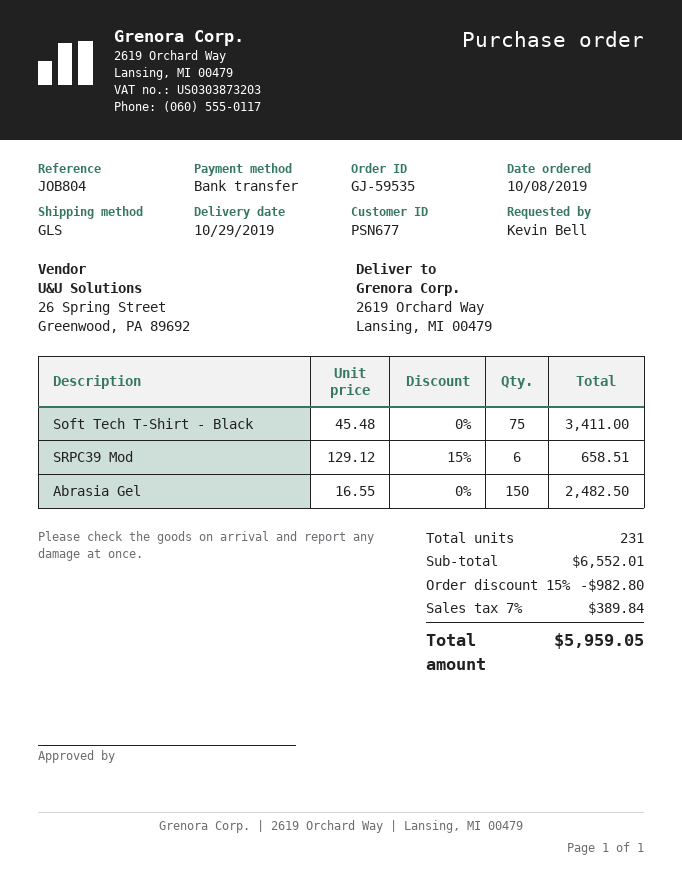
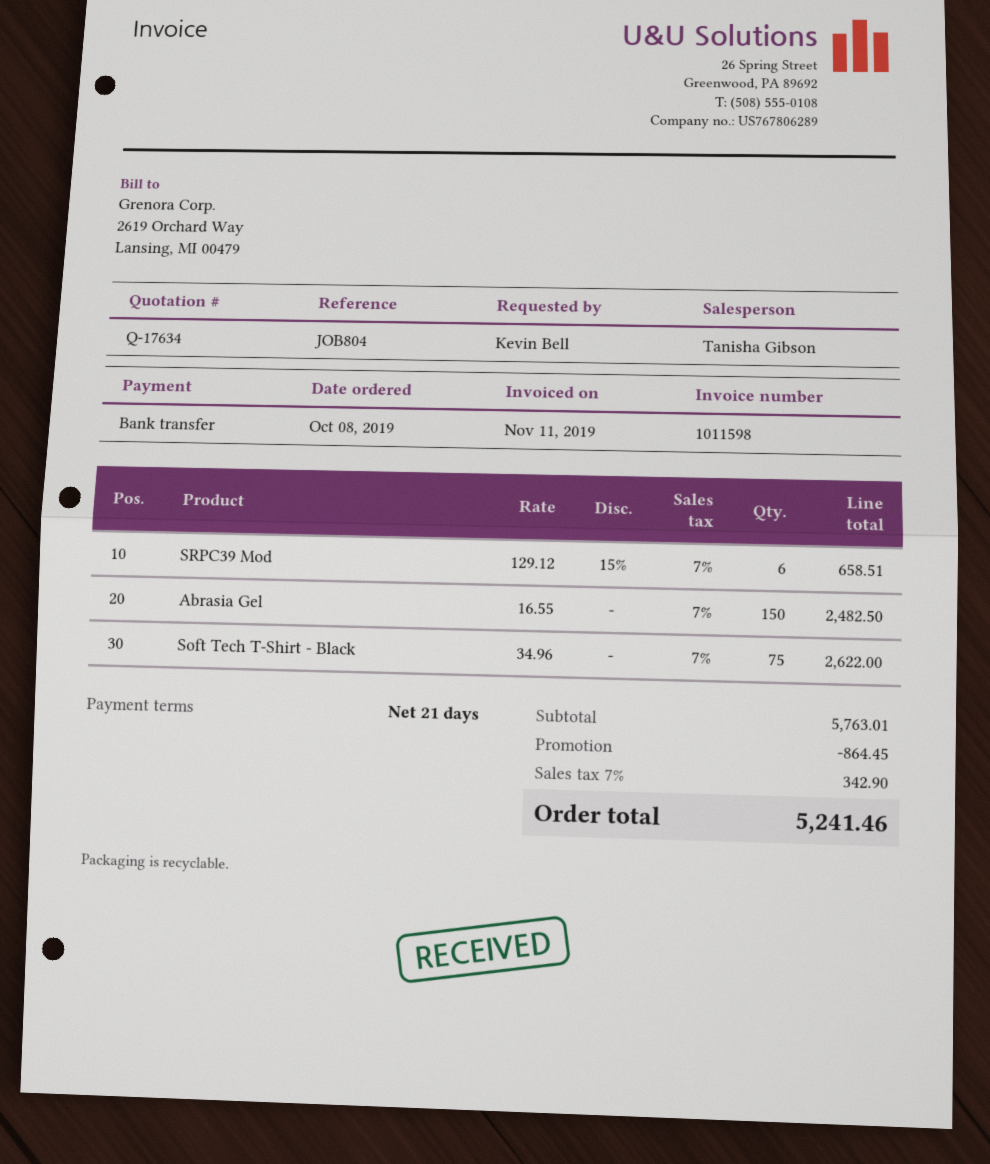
Soft Tech T-Shirt - Black: 75 x 45.48 = 3411.00 -> 75 x 34.96 = 2622.00
subtotal: 6552.01 -> 5763.01
discount: 982.80 -> 864.45
tax: 7% = 389.84 -> 7% = 342.90
total: 5959.05 -> 5241.46

